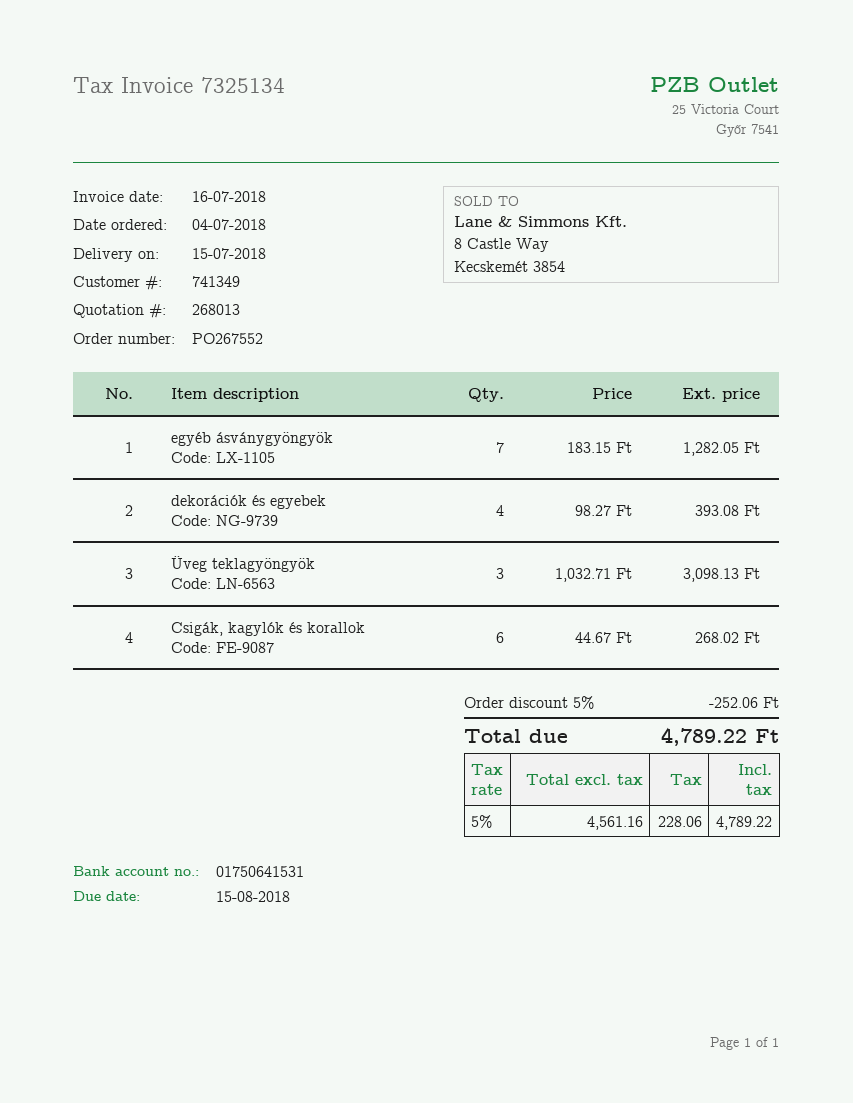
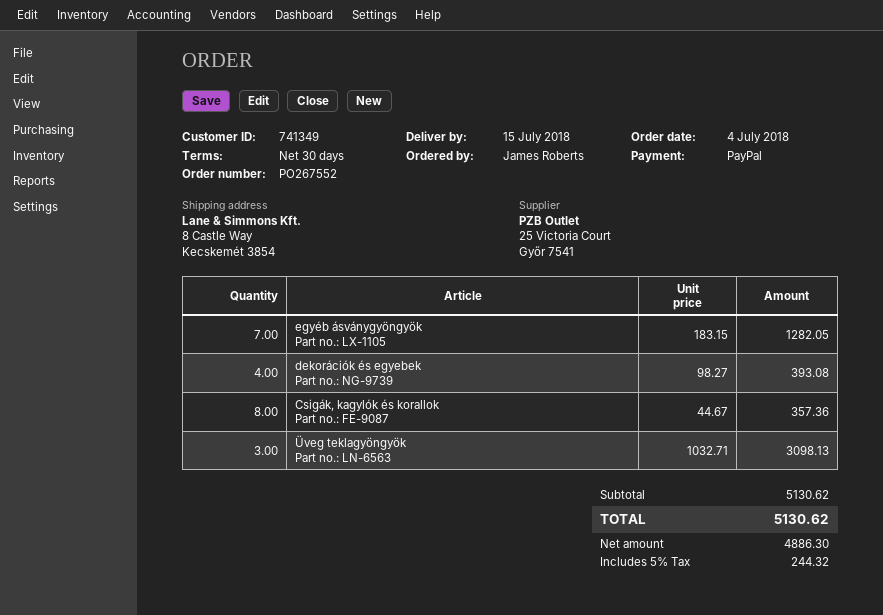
Csigák, kagylók és korallok: 6 x 44.67 = 268.02 -> 8 x 44.67 = 357.36
discount: 5% = 252.06 -> none
net: 4561.16 -> 4886.30
tax: 5% = 228.06 -> 5% = 244.32
total: 4789.22 -> 5130.62

